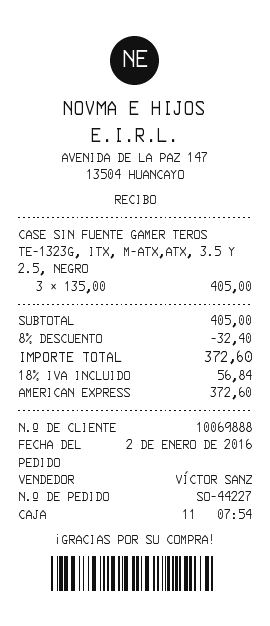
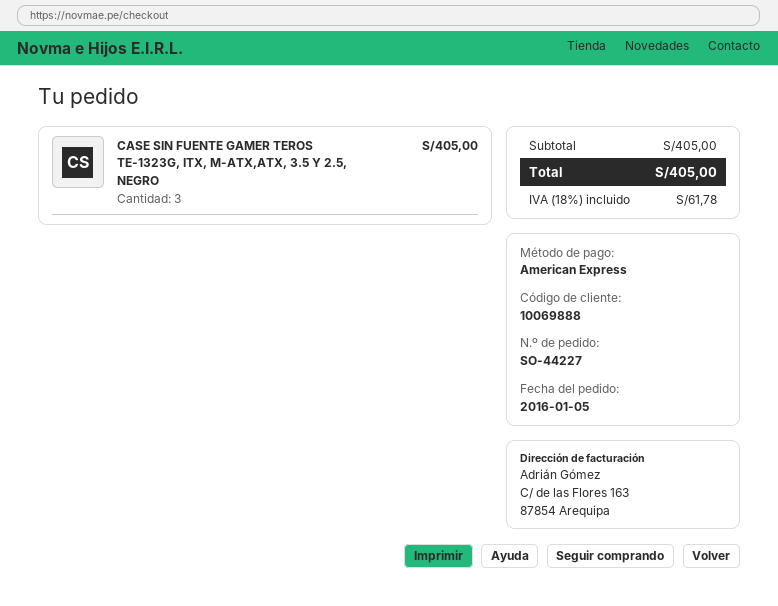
order date: 2016-01-02 -> 2016-01-05
discount: 8% = 32.40 -> none
tax: 18% = 56.84 -> 18% = 61.78
total: 372.60 -> 405.00

